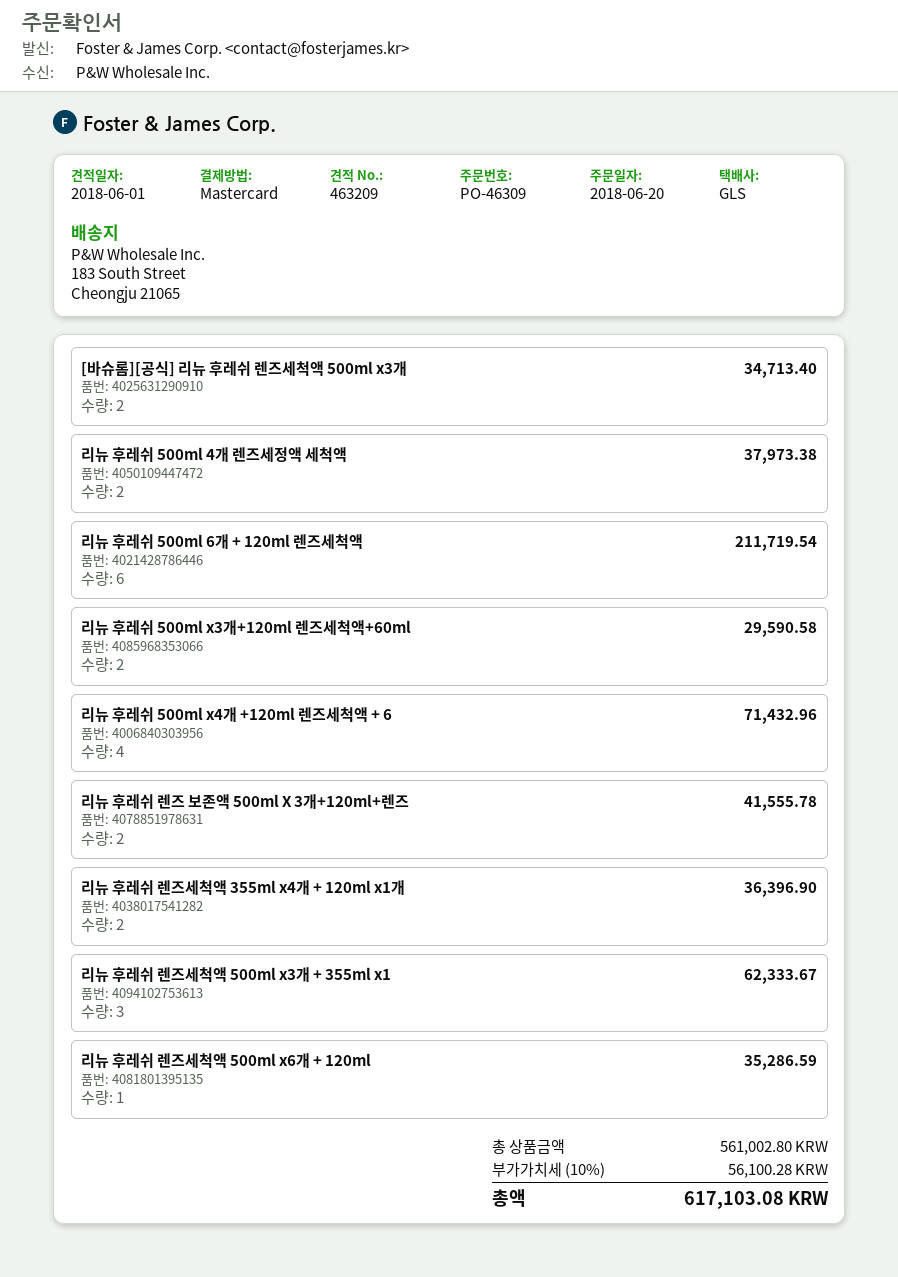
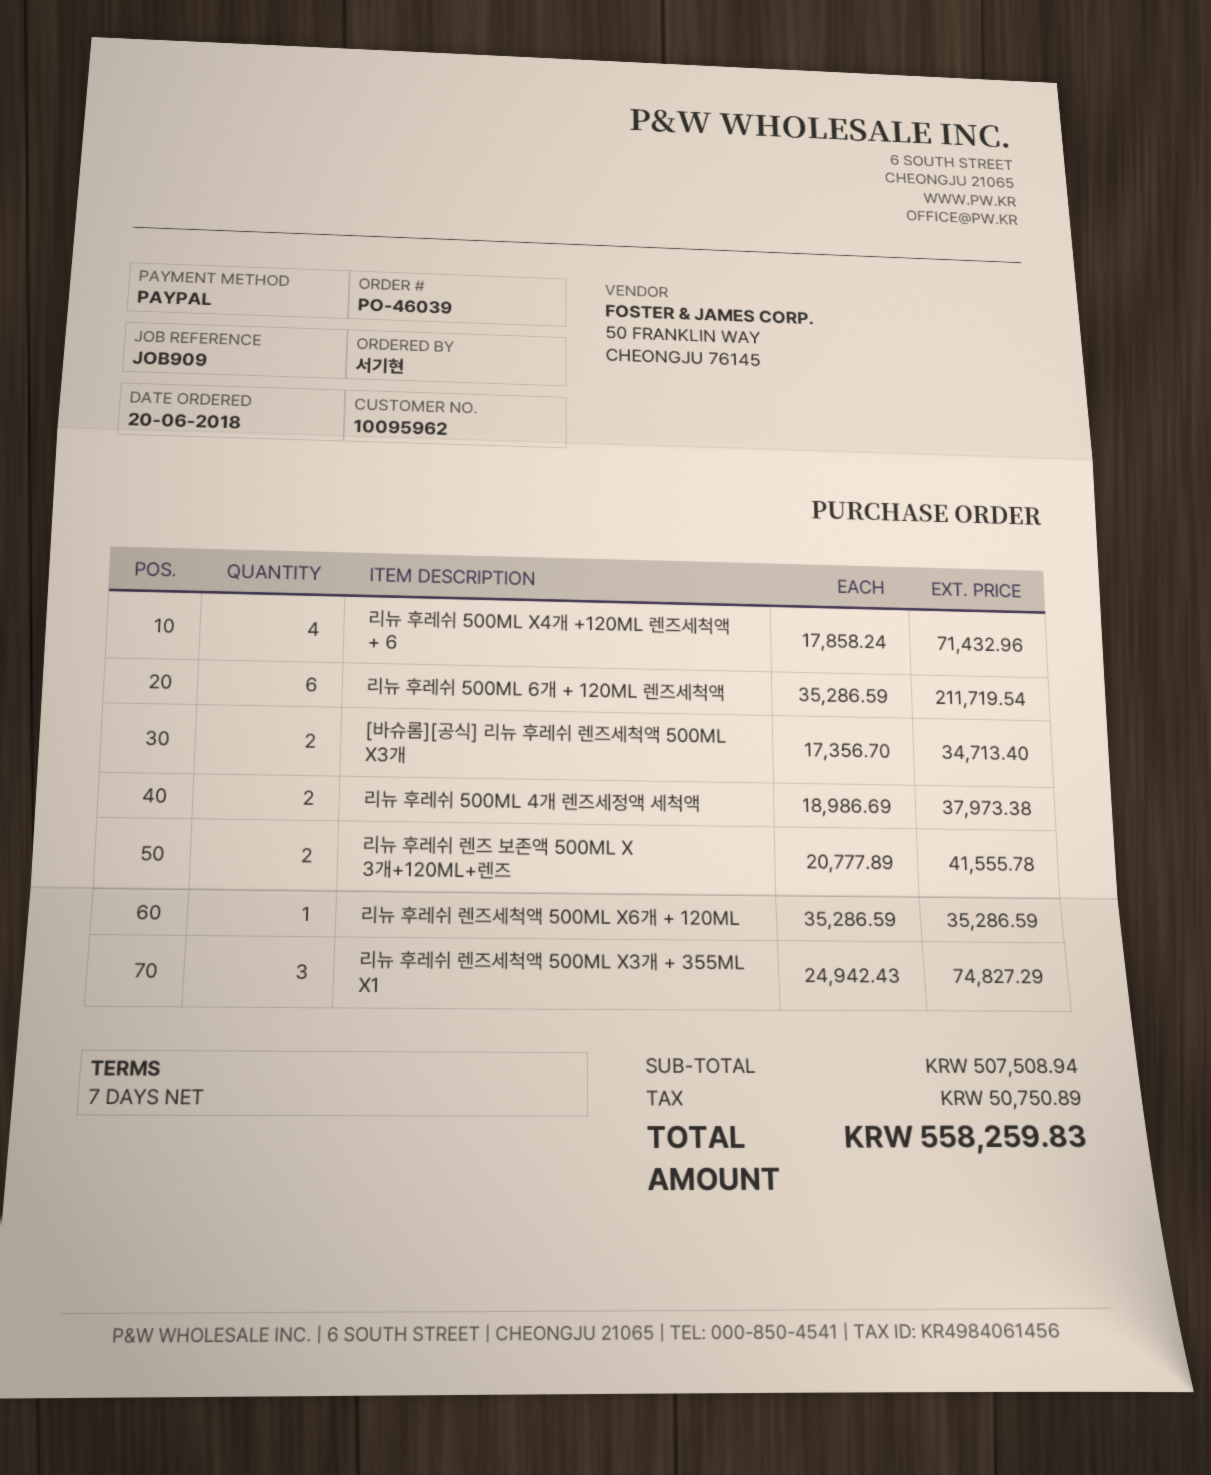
order number: PO-46309 -> PO-46039
payment method: Mastercard -> PayPal
리뉴 후레쉬 500ml x3개+120ml 렌즈세척액+60ml: 2 for 29590.58 -> none
리뉴 후레쉬 렌즈세척액 355ml x4개 + 120ml x1개: 2 for 36396.90 -> none
리뉴 후레쉬 렌즈세척액 500ml x3개 + 355ml x1: 3 for 62333.67 -> 3 for 74827.29
subtotal: 561002.80 -> 507508.94
tax: 56100.28 -> 50750.89
total: 617103.08 -> 558259.83

